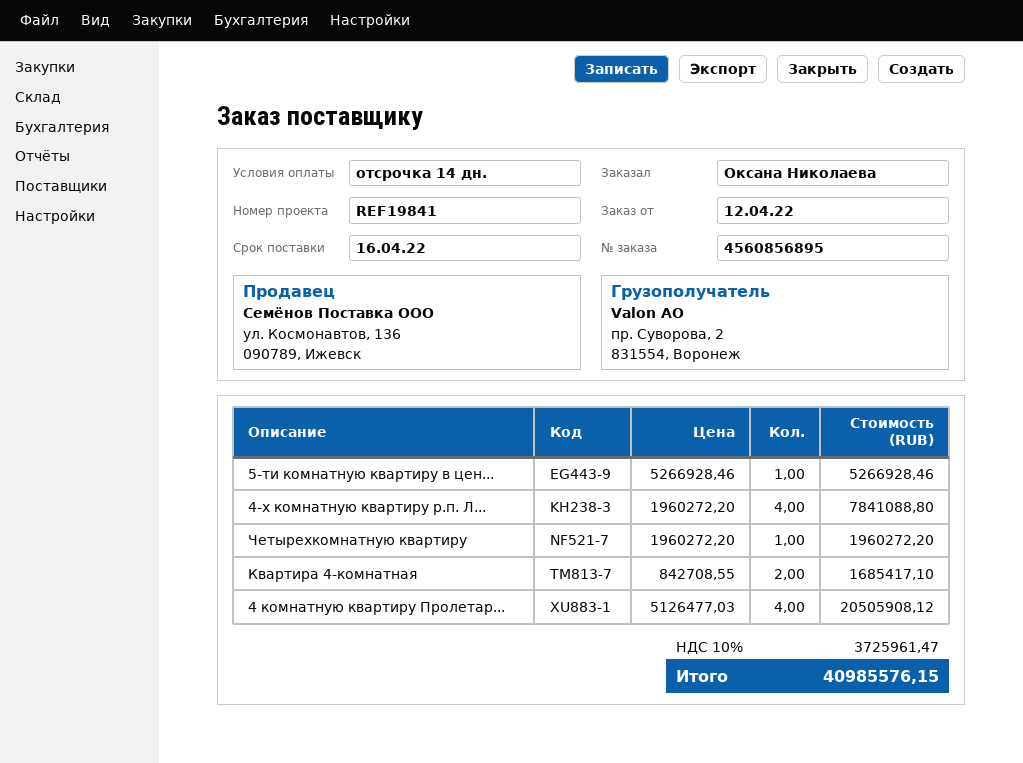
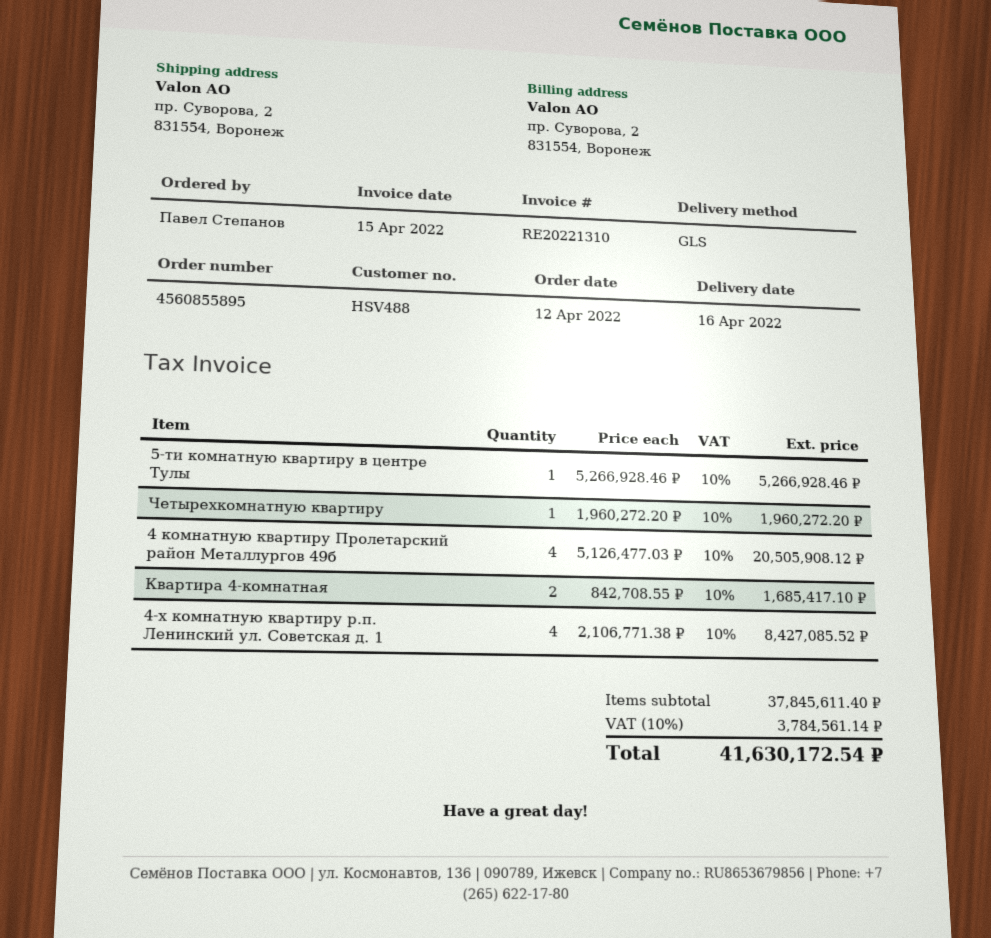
order number: 4560856895 -> 4560855895
ordered by: Оксана Николаева -> Павел Степанов
4-х комнатную квартиру р.п. Л...: 4 x 1960272.20 = 7841088.80 -> 4 x 2106771.38 = 8427085.52
tax: 10% = 3725961.47 -> 10% = 3784561.14
total: 40985576.15 -> 41630172.54

